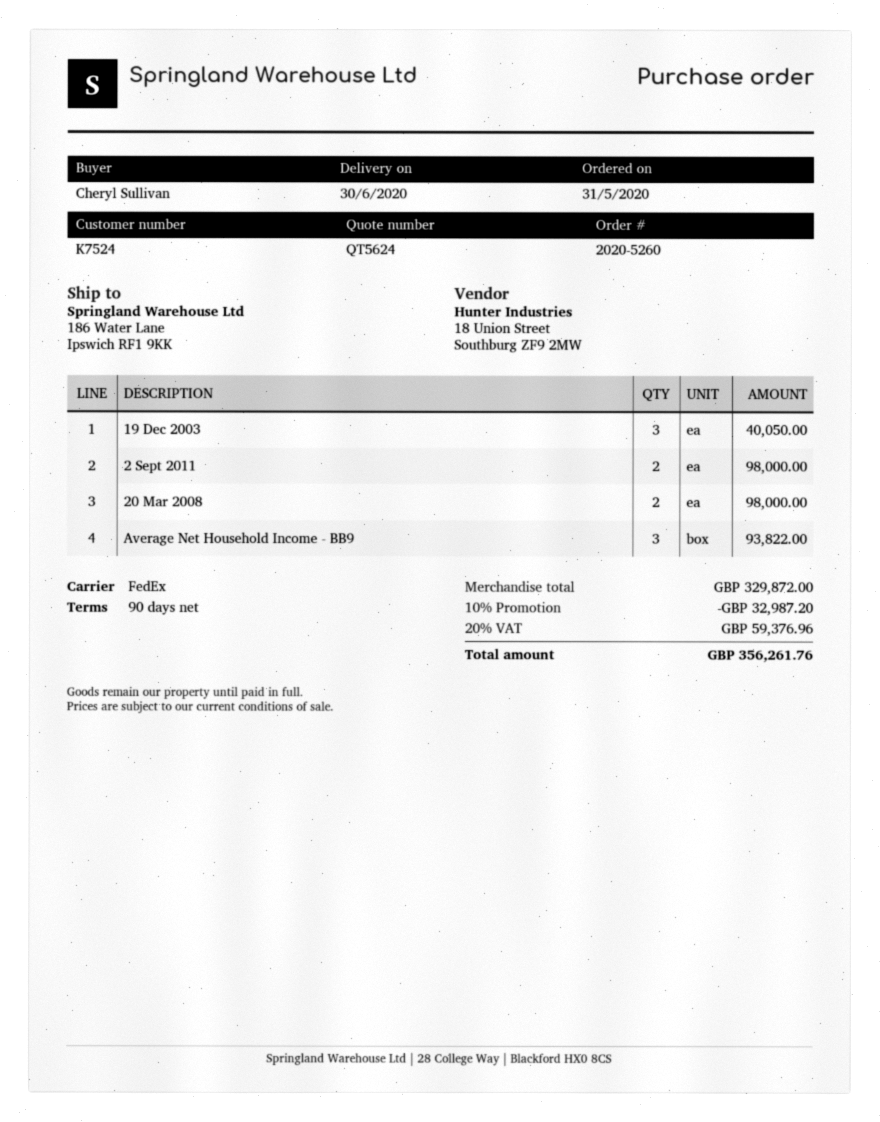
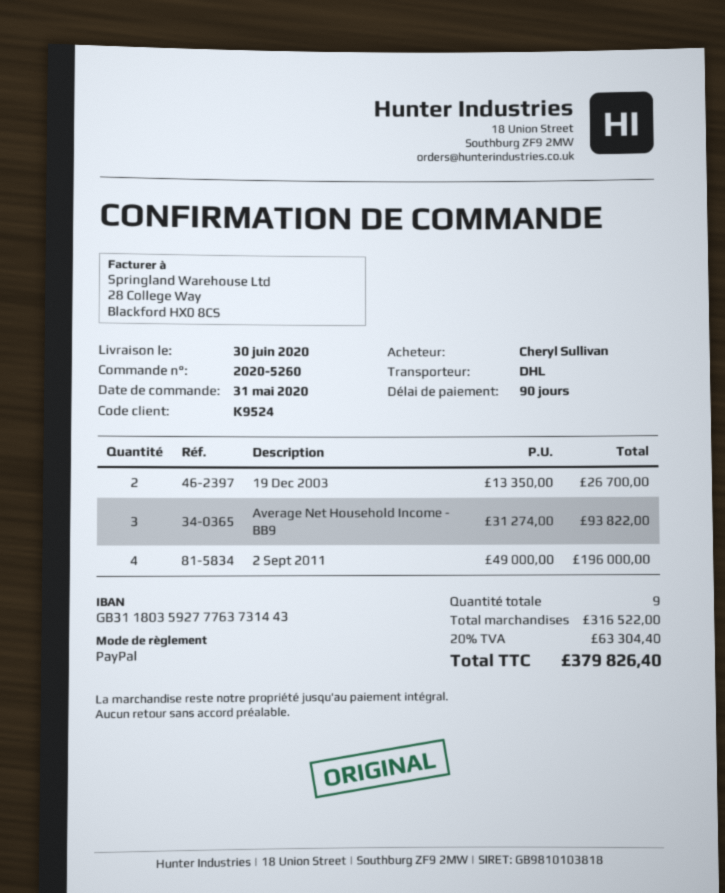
customer number: K7524 -> K9524
shipping method: FedEx -> DHL
19 Dec 2003: 3 for 40050.00 -> 2 for 26700.00
2 Sept 2011: 2 for 98000.00 -> 4 for 196000.00
20 Mar 2008: 2 for 98000.00 -> none
subtotal: 329872.00 -> 316522.00
discount: 10% = 32987.20 -> none
tax: 20% = 59376.96 -> 20% = 63304.40
total: 356261.76 -> 379826.40

